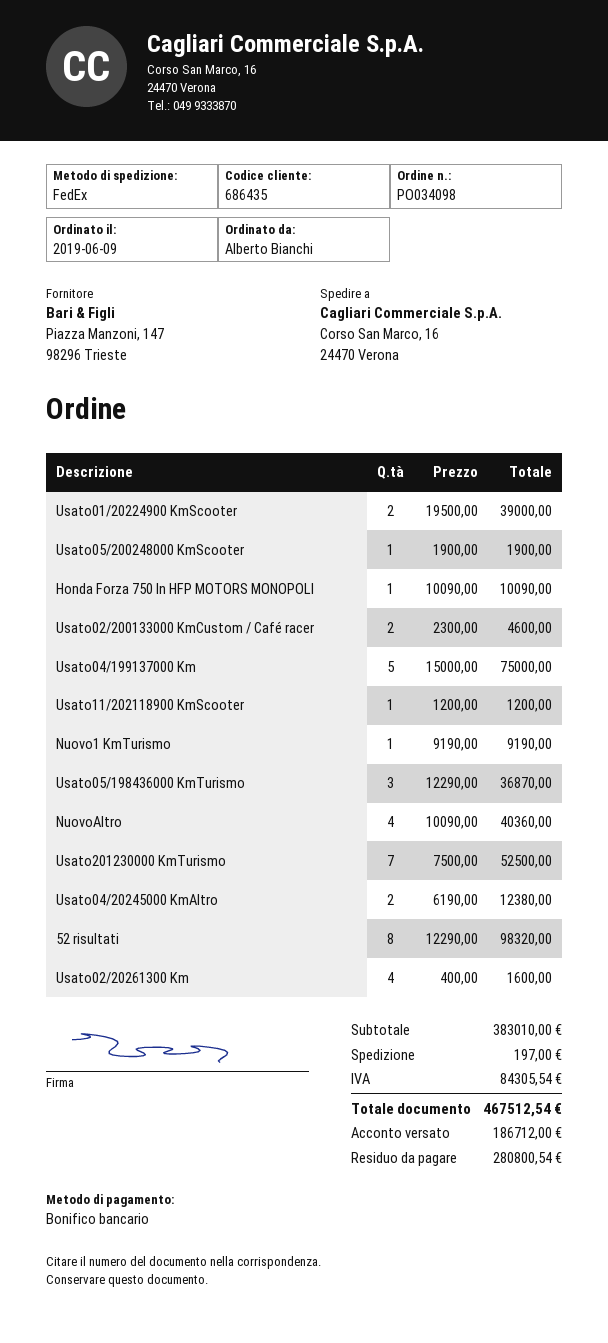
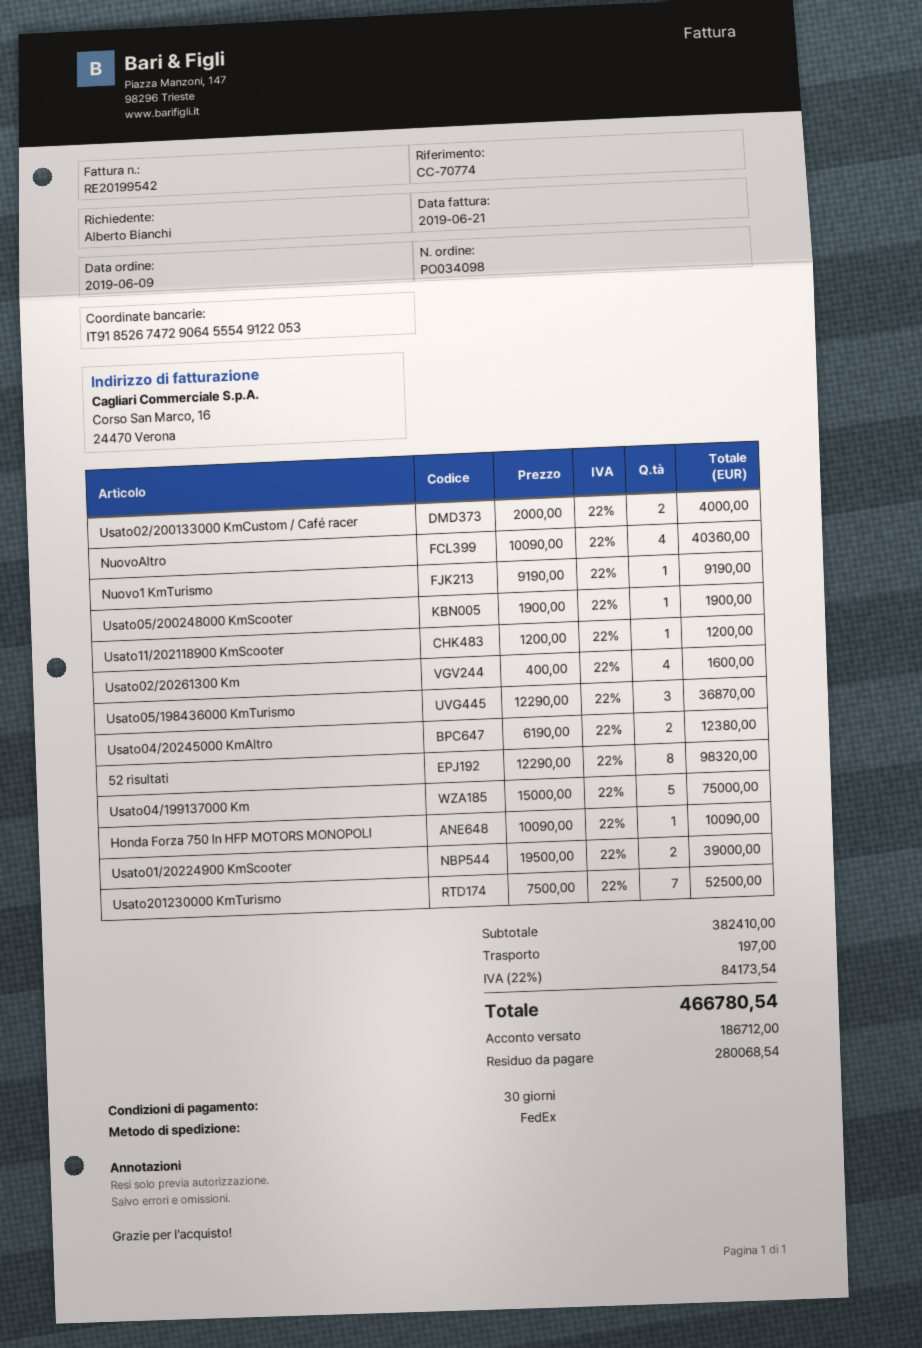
Usato02/200133000 KmCustom / Café racer: 2 x 2300.00 = 4600.00 -> 2 x 2000.00 = 4000.00
subtotal: 383010.00 -> 382410.00
tax: 84305.54 -> 84173.54
total: 467512.54 -> 466780.54
balance: 280800.54 -> 280068.54

